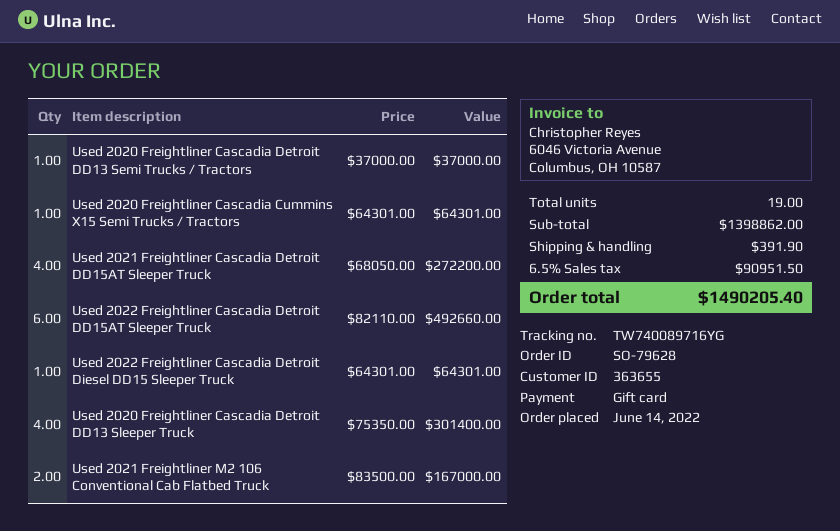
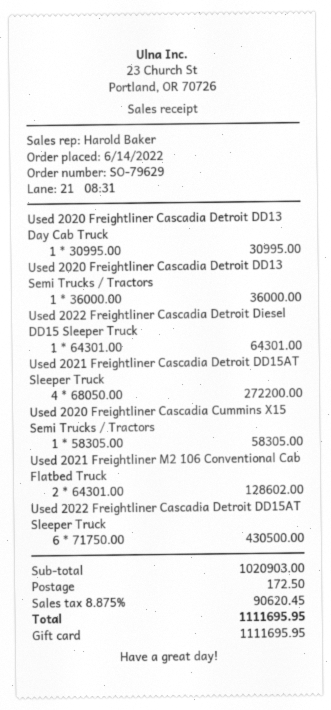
order number: SO-79628 -> SO-79629
Used 2020 Freightliner Cascadia Detroit DD13 Semi Trucks / Tractors: 1 x 37000.00 = 37000.00 -> 1 x 36000.00 = 36000.00
Used 2020 Freightliner Cascadia Cummins X15 Semi Trucks / Tractors: 1 x 64301.00 = 64301.00 -> 1 x 58305.00 = 58305.00
Used 2022 Freightliner Cascadia Detroit DD15AT Sleeper Truck: 6 x 82110.00 = 492660.00 -> 6 x 71750.00 = 430500.00
Used 2020 Freightliner Cascadia Detroit DD13 Sleeper Truck: 4 x 75350.00 = 301400.00 -> none
Used 2021 Freightliner M2 106 Conventional Cab Flatbed Truck: 2 x 83500.00 = 167000.00 -> 2 x 64301.00 = 128602.00
Used 2020 Freightliner Cascadia Detroit DD13 Day Cab Truck: none -> 1 x 30995.00 = 30995.00
subtotal: 1398862.00 -> 1020903.00
shipping: 391.90 -> 172.50
tax: 6.5% = 90951.50 -> 8.875% = 90620.45
total: 1490205.40 -> 1111695.95

